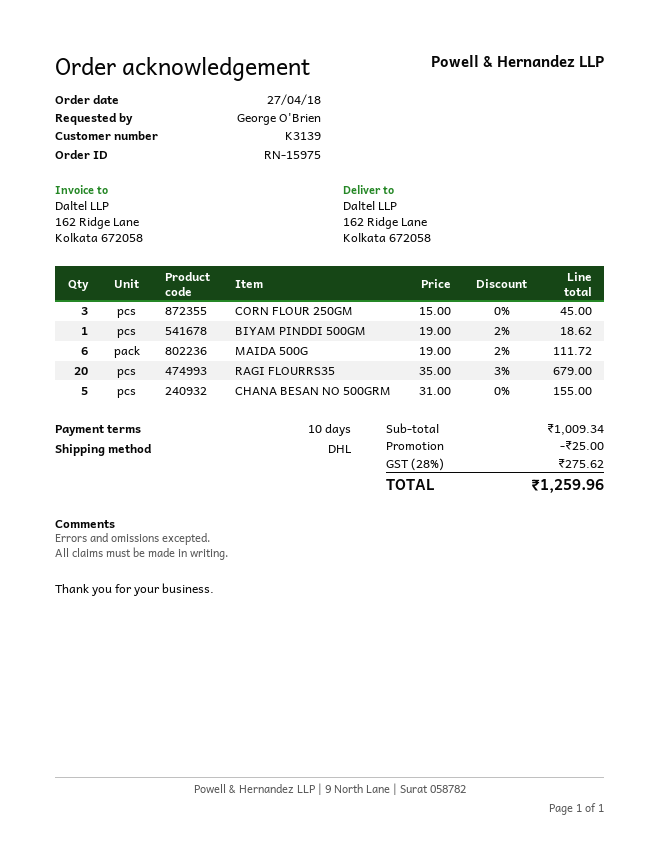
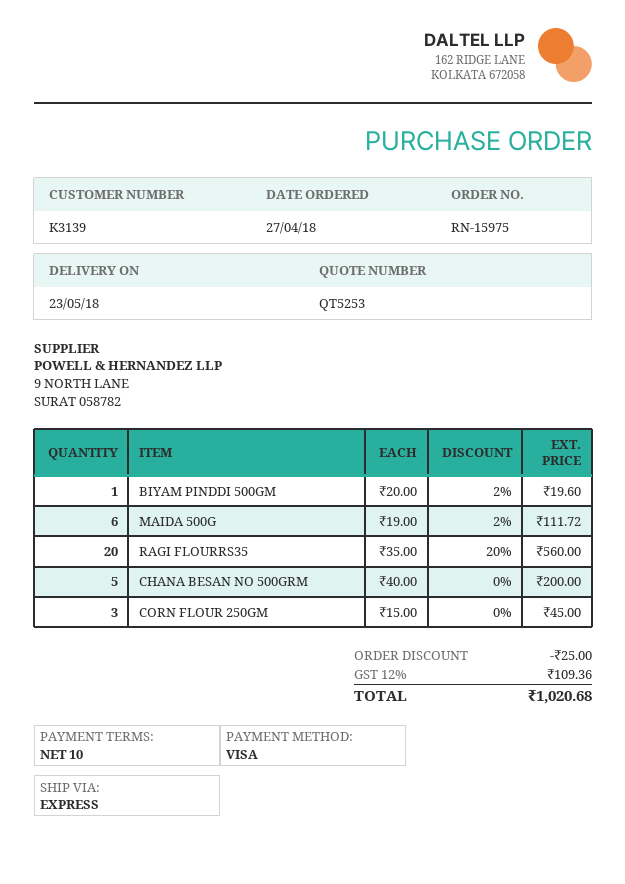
shipping method: DHL -> express
BIYAM PINDDI 500GM: 1 x 19.00 - 2% = 18.62 -> 1 x 20.00 - 2% = 19.60
RAGI FLOURRS35: 20 x 35.00 - 3% = 679.00 -> 20 x 35.00 - 20% = 560.00
CHANA BESAN NO 500GRM: 5 x 31.00 = 155.00 -> 5 x 40.00 = 200.00
tax: 28% = 275.62 -> 12% = 109.36
total: 1259.96 -> 1020.68

